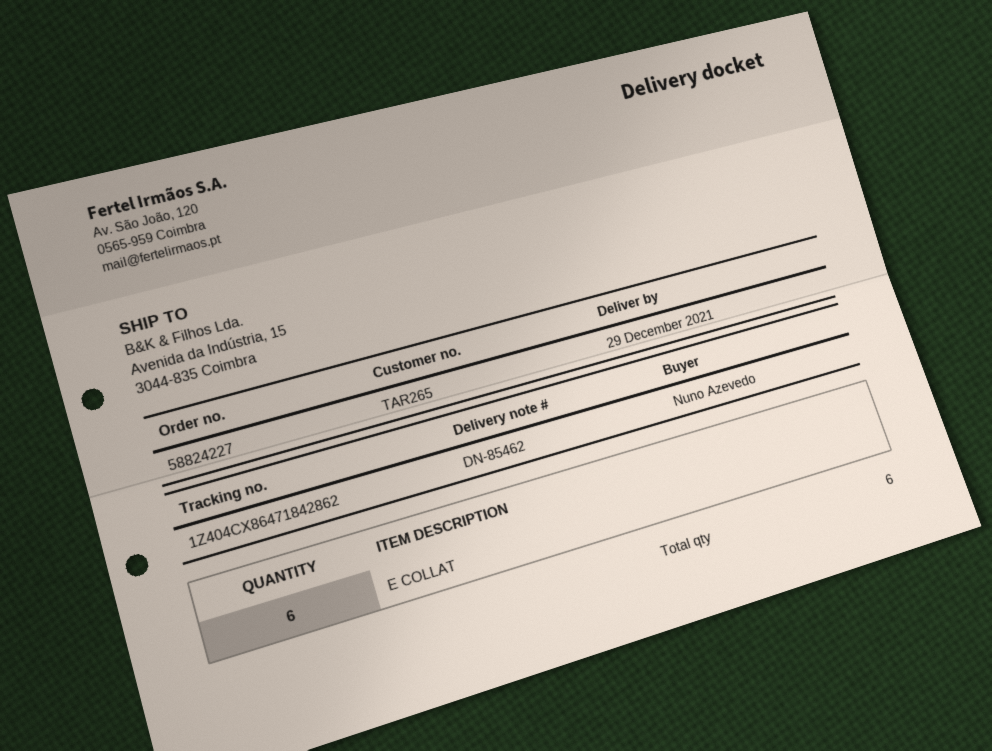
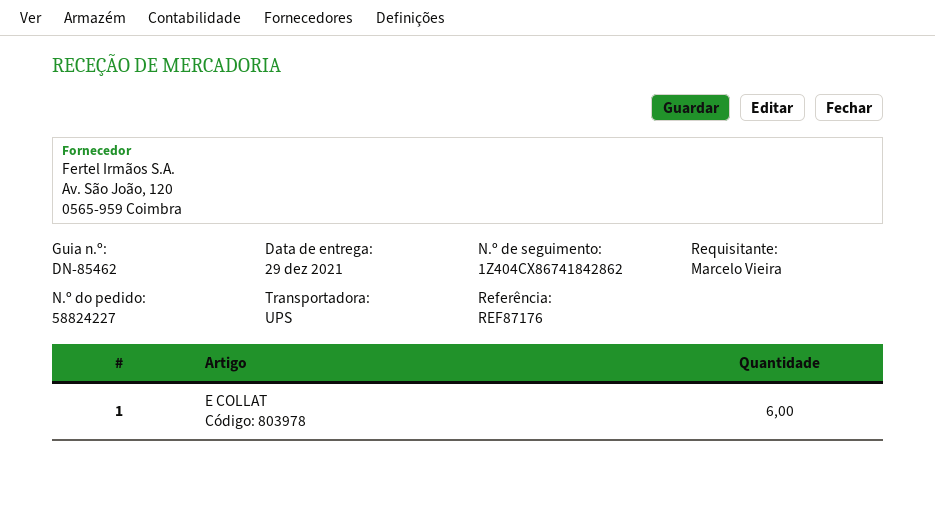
ordered by: Nuno Azevedo -> Marcelo Vieira
tracking number: 1Z404CX86471842862 -> 1Z404CX86741842862

